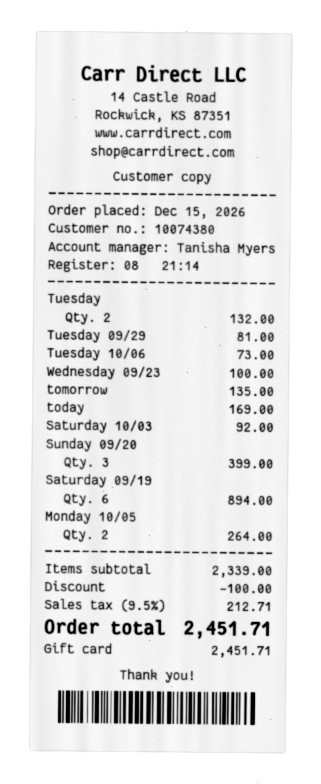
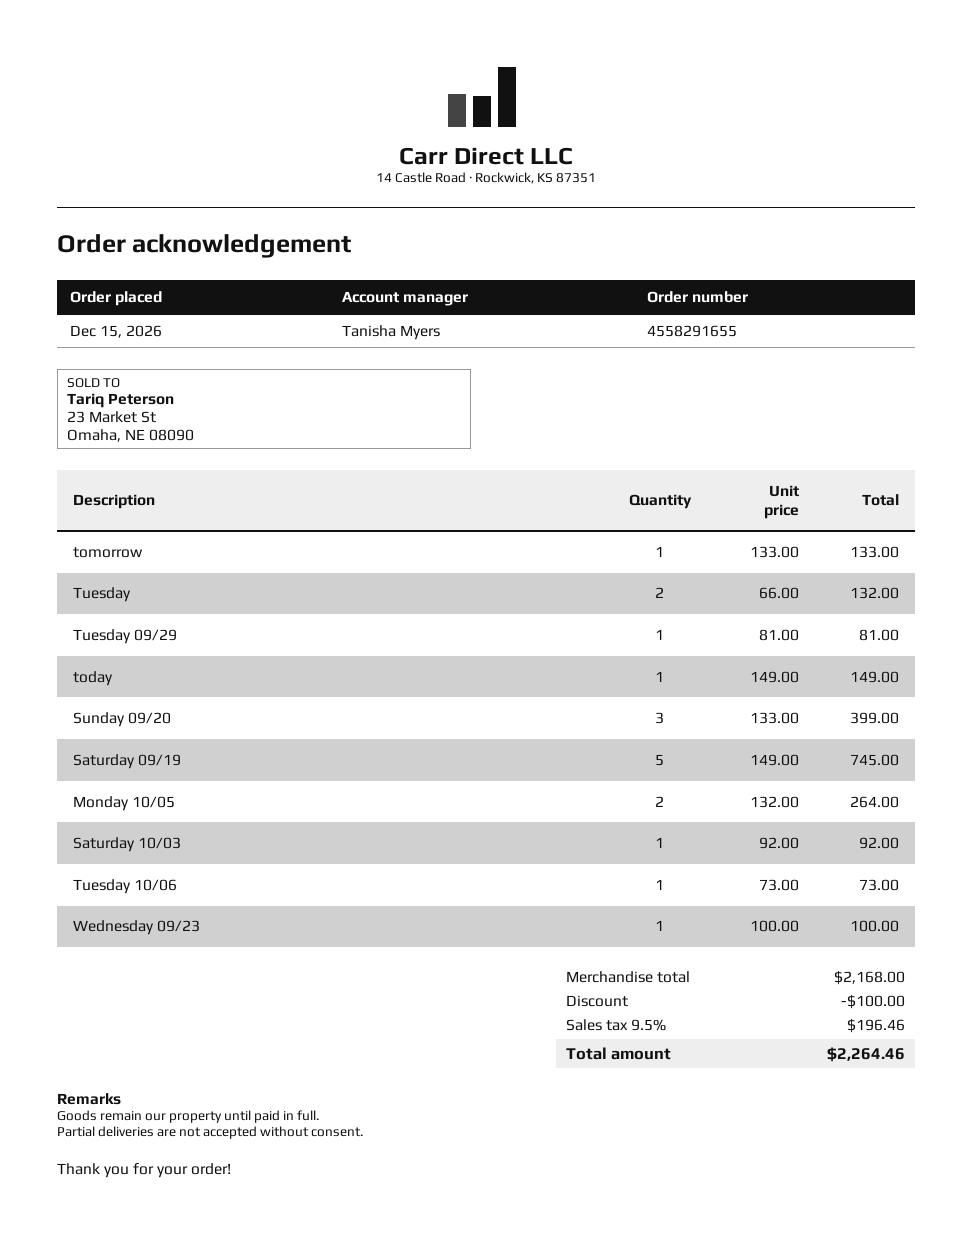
tomorrow: 1 for 135.00 -> 1 for 133.00
today: 1 for 169.00 -> 1 for 149.00
Saturday 09/19: 6 for 894.00 -> 5 for 745.00
subtotal: 2339.00 -> 2168.00
tax: 9.5% = 212.71 -> 9.5% = 196.46
total: 2451.71 -> 2264.46

